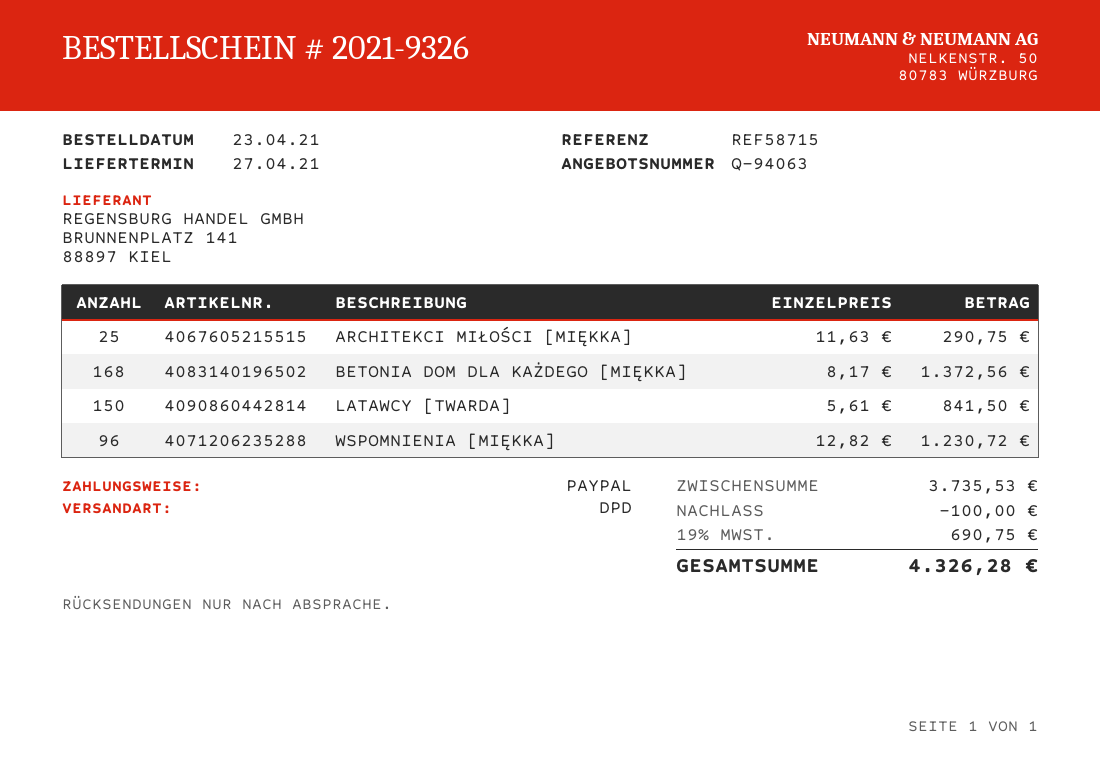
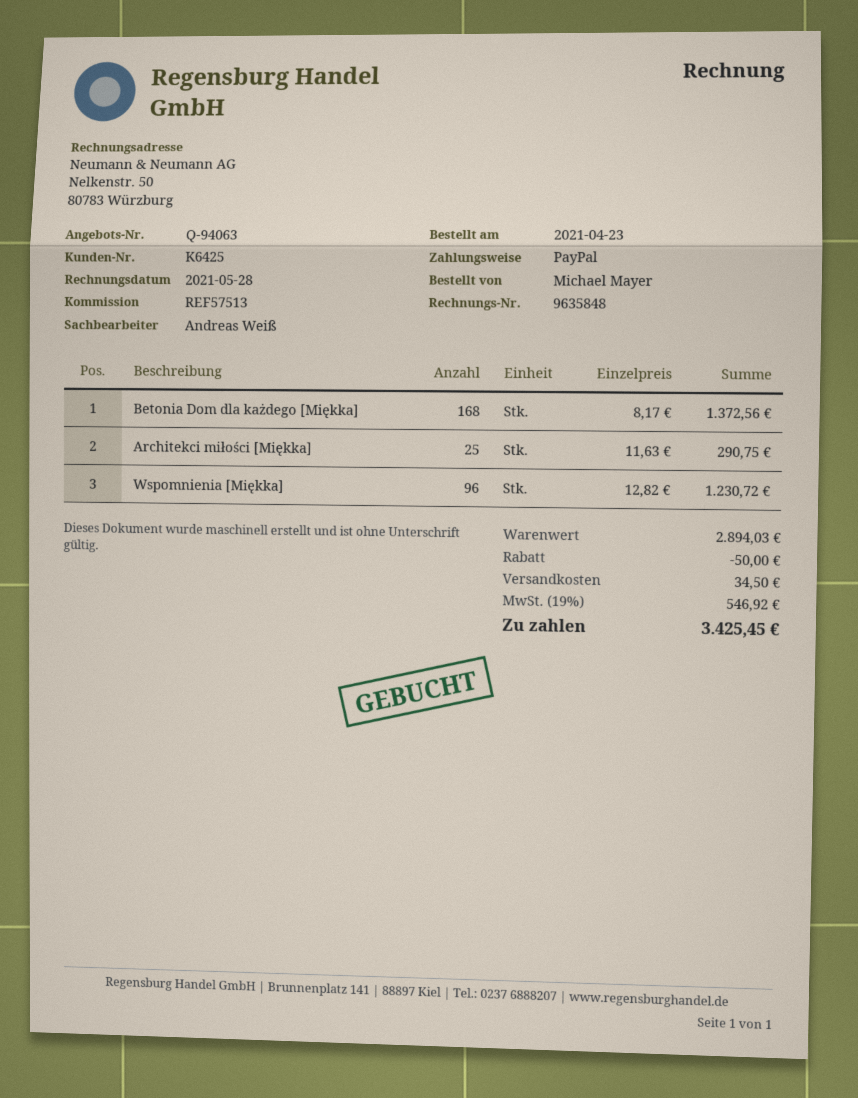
reference: REF58715 -> REF57513
LATAWCY [TWARDA]: 150 x 5.61 = 841.50 -> none
subtotal: 3735.53 -> 2894.03
discount: 100.00 -> 50.00
shipping: none -> 34.50
tax: 19% = 690.75 -> 19% = 546.92
total: 4326.28 -> 3425.45

